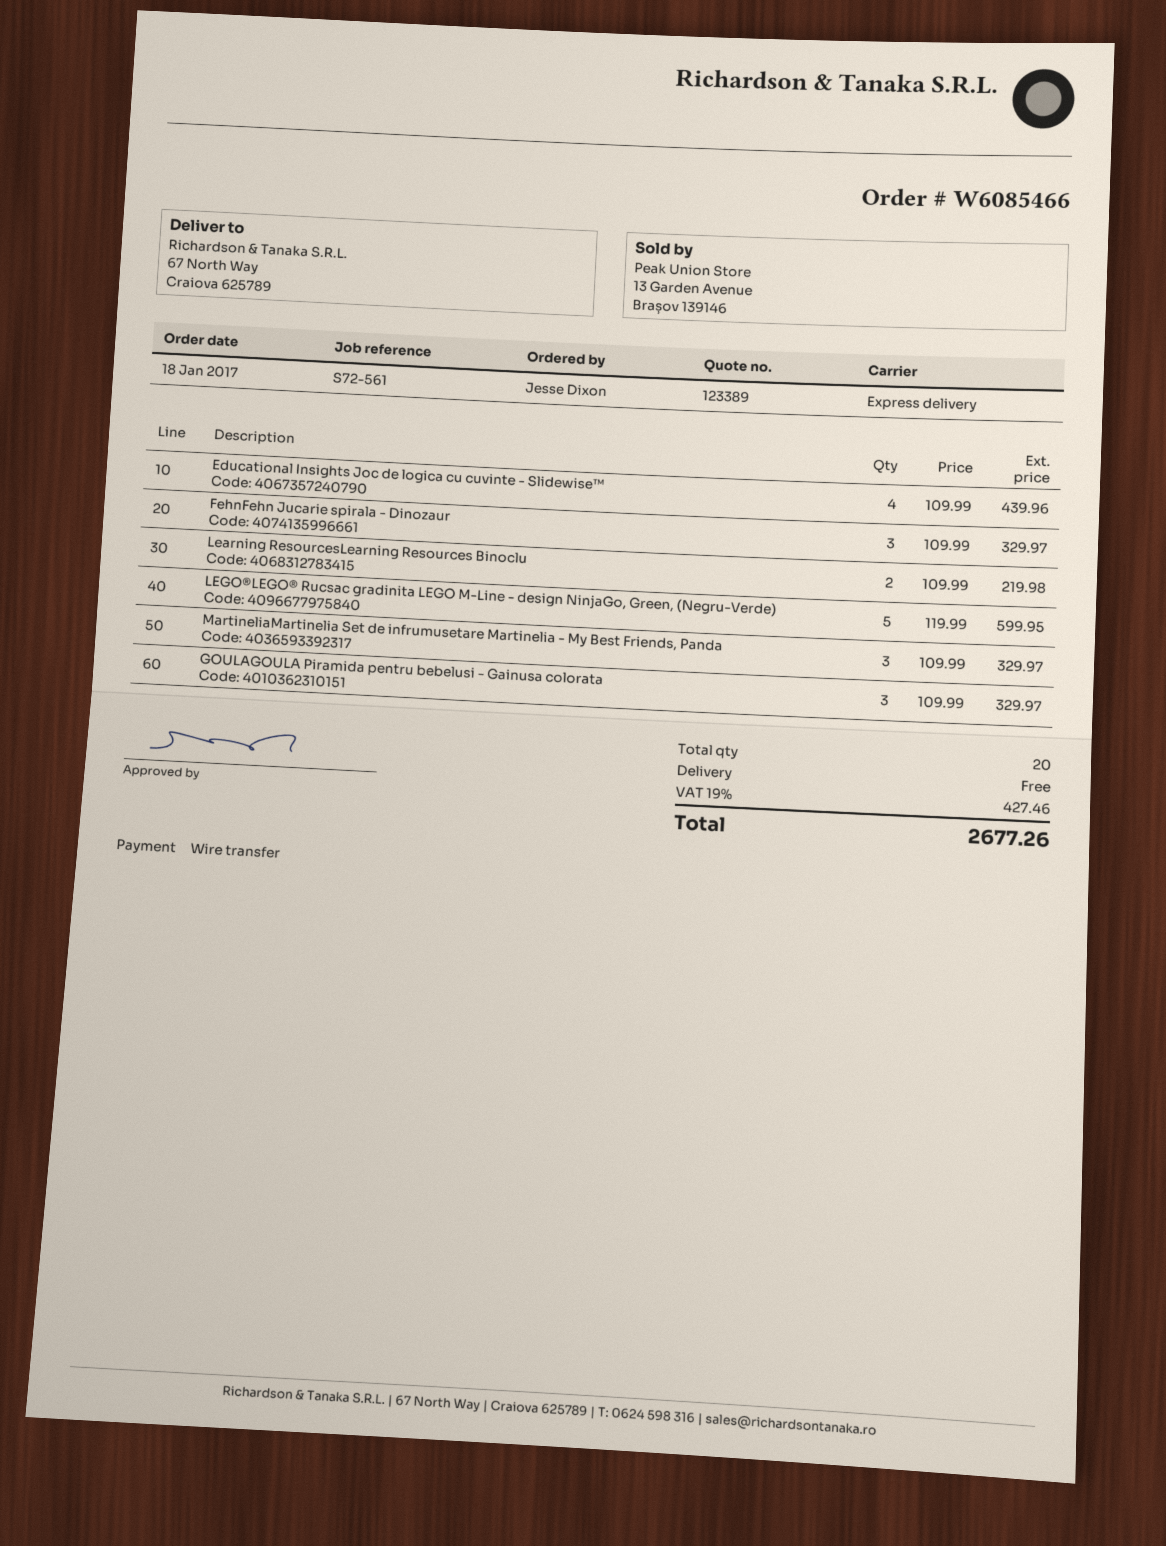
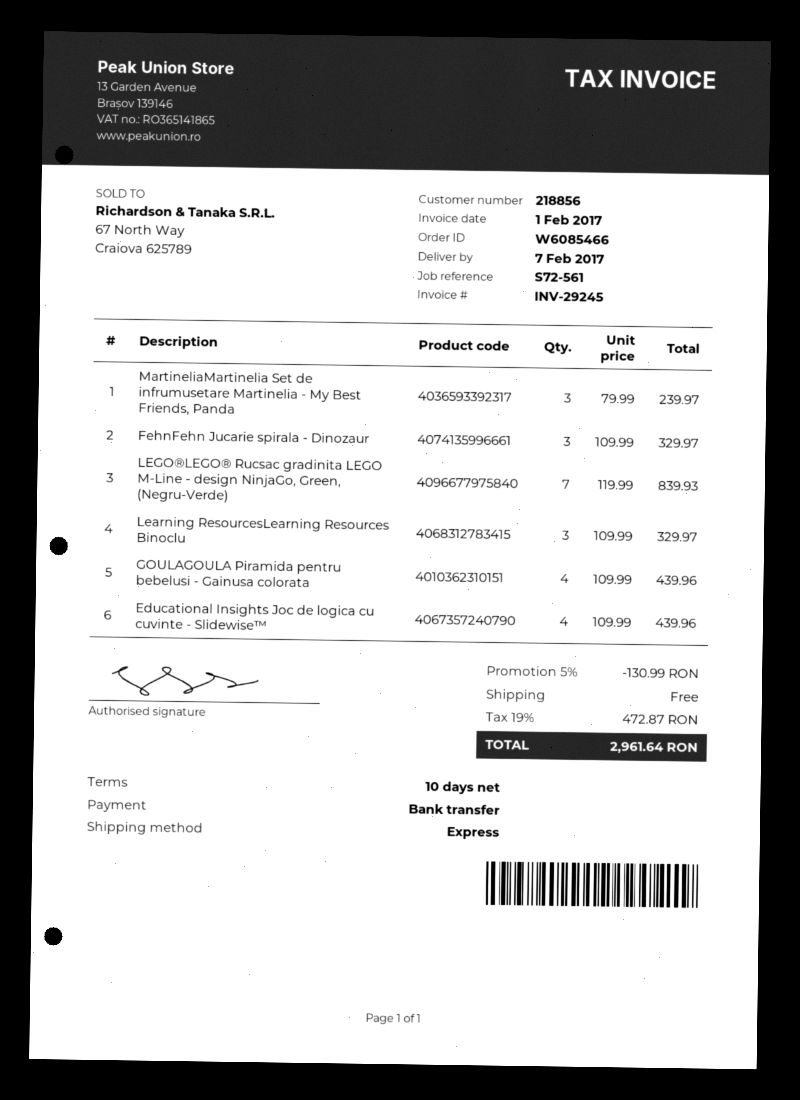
Learning ResourcesLearning Resources Binoclu: 2 x 109.99 = 219.98 -> 3 x 109.99 = 329.97
LEGO®LEGO® Rucsac gradinita LEGO M-Line - design NinjaGo, Green, (Negru-Verde): 5 x 119.99 = 599.95 -> 7 x 119.99 = 839.93
MartineliaMartinelia Set de infrumusetare Martinelia - My Best Friends, Panda: 3 x 109.99 = 329.97 -> 3 x 79.99 = 239.97
GOULAGOULA Piramida pentru bebelusi - Gainusa colorata: 3 x 109.99 = 329.97 -> 4 x 109.99 = 439.96
discount: none -> 5% = 130.99
tax: 19% = 427.46 -> 19% = 472.87
total: 2677.26 -> 2961.64

